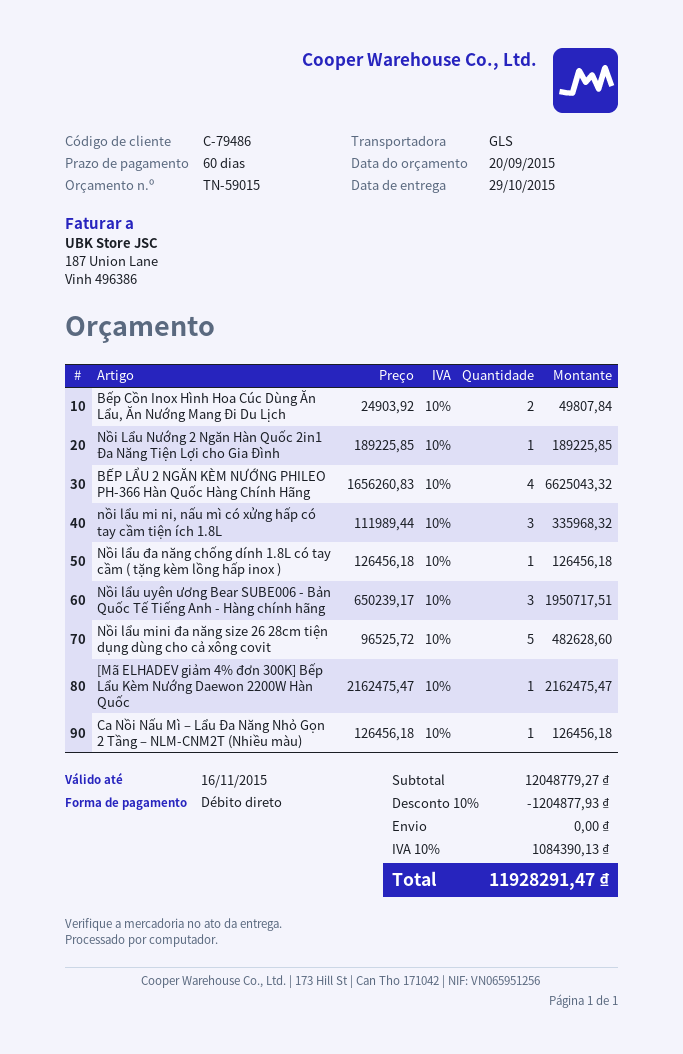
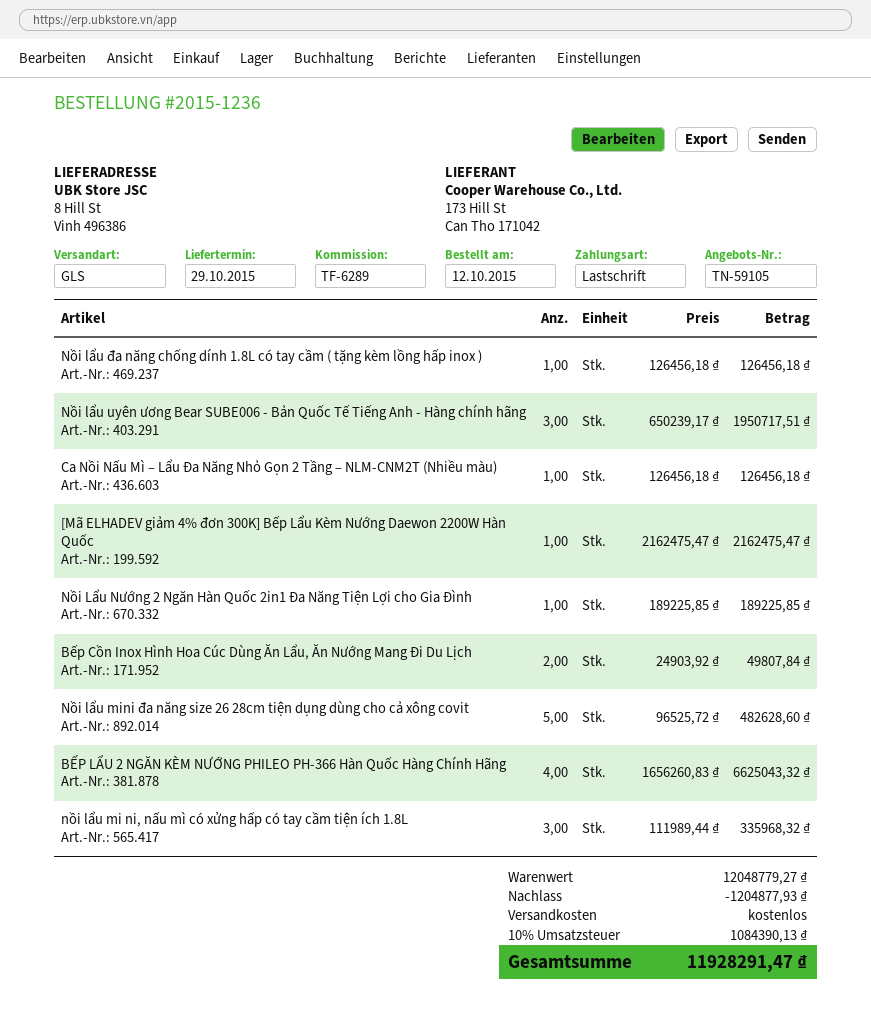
quote number: TN-59015 -> TN-59105

